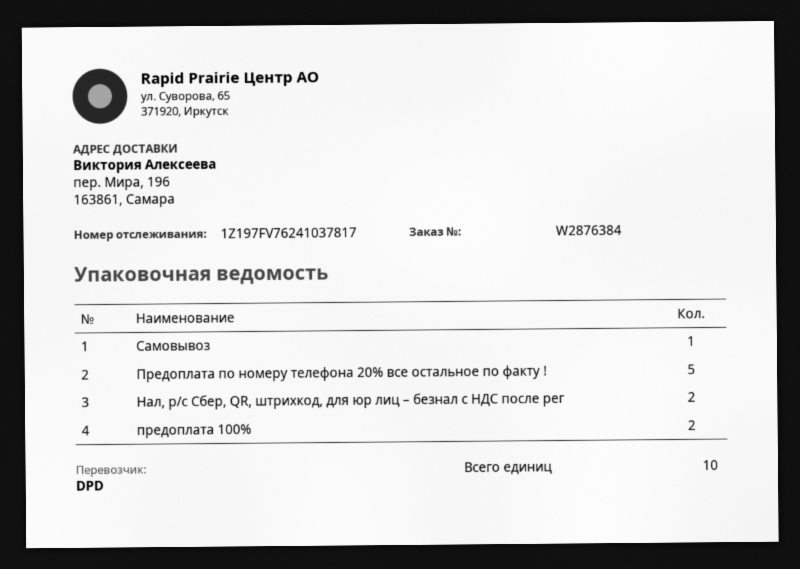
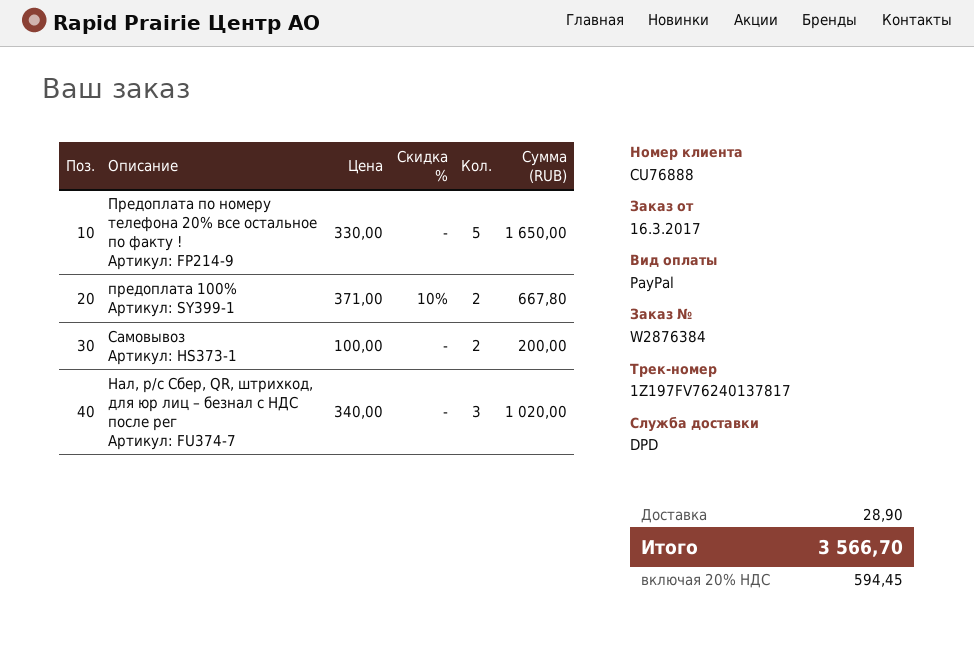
tracking number: 1Z197FV76241037817 -> 1Z197FV76240137817
Самовывоз: 1 -> 2
Нал, р/с Сбер, QR, штрихкод, для юр лиц – безнал с НДС после рег: 2 -> 3

